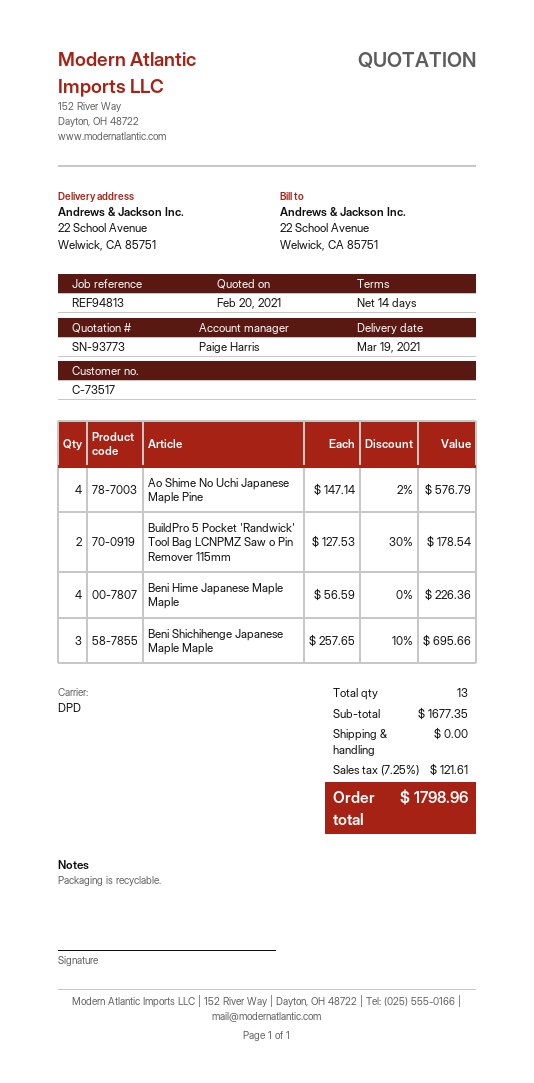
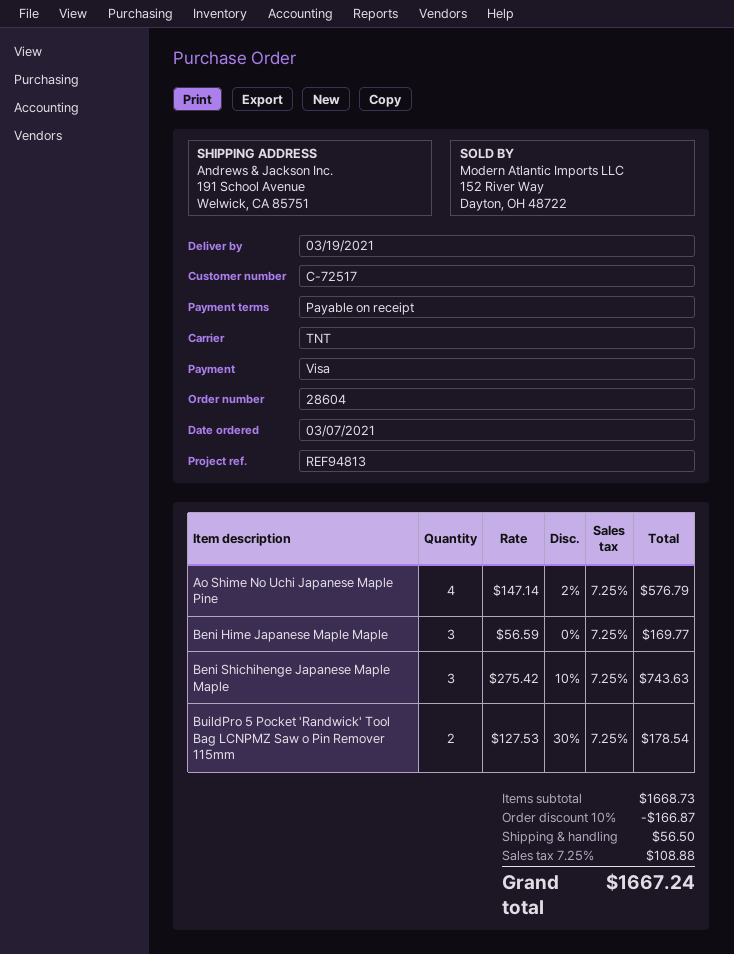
payment terms: 14 days -> on receipt
customer number: C-73517 -> C-72517
shipping method: DPD -> TNT
ship to: 22 School Avenue, Welwick, CA 85751 -> 191 School Avenue, Welwick, CA 85751
Beni Hime Japanese Maple Maple: 4 x 56.59 = 226.36 -> 3 x 56.59 = 169.77
Beni Shichihenge Japanese Maple Maple: 3 x 257.65 - 10% = 695.66 -> 3 x 275.42 - 10% = 743.63
subtotal: 1677.35 -> 1668.73
discount: none -> 10% = 166.87
shipping: 0.00 -> 56.50
tax: 7.25% = 121.61 -> 7.25% = 108.88
total: 1798.96 -> 1667.24

